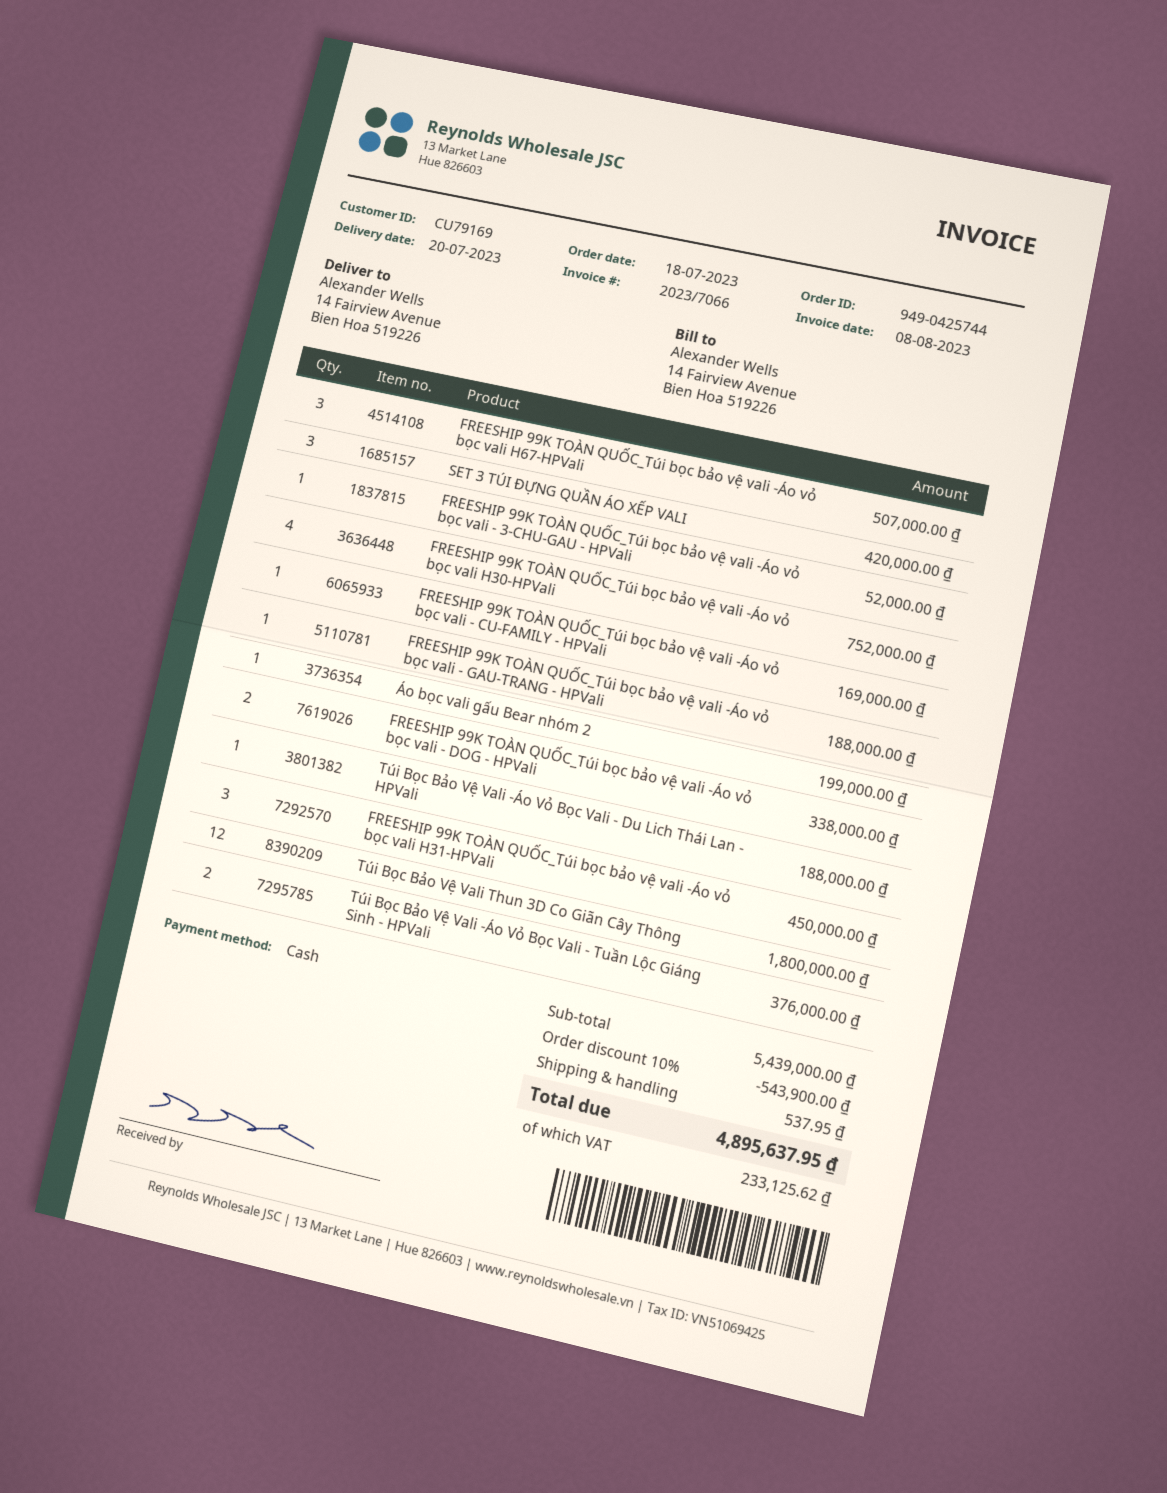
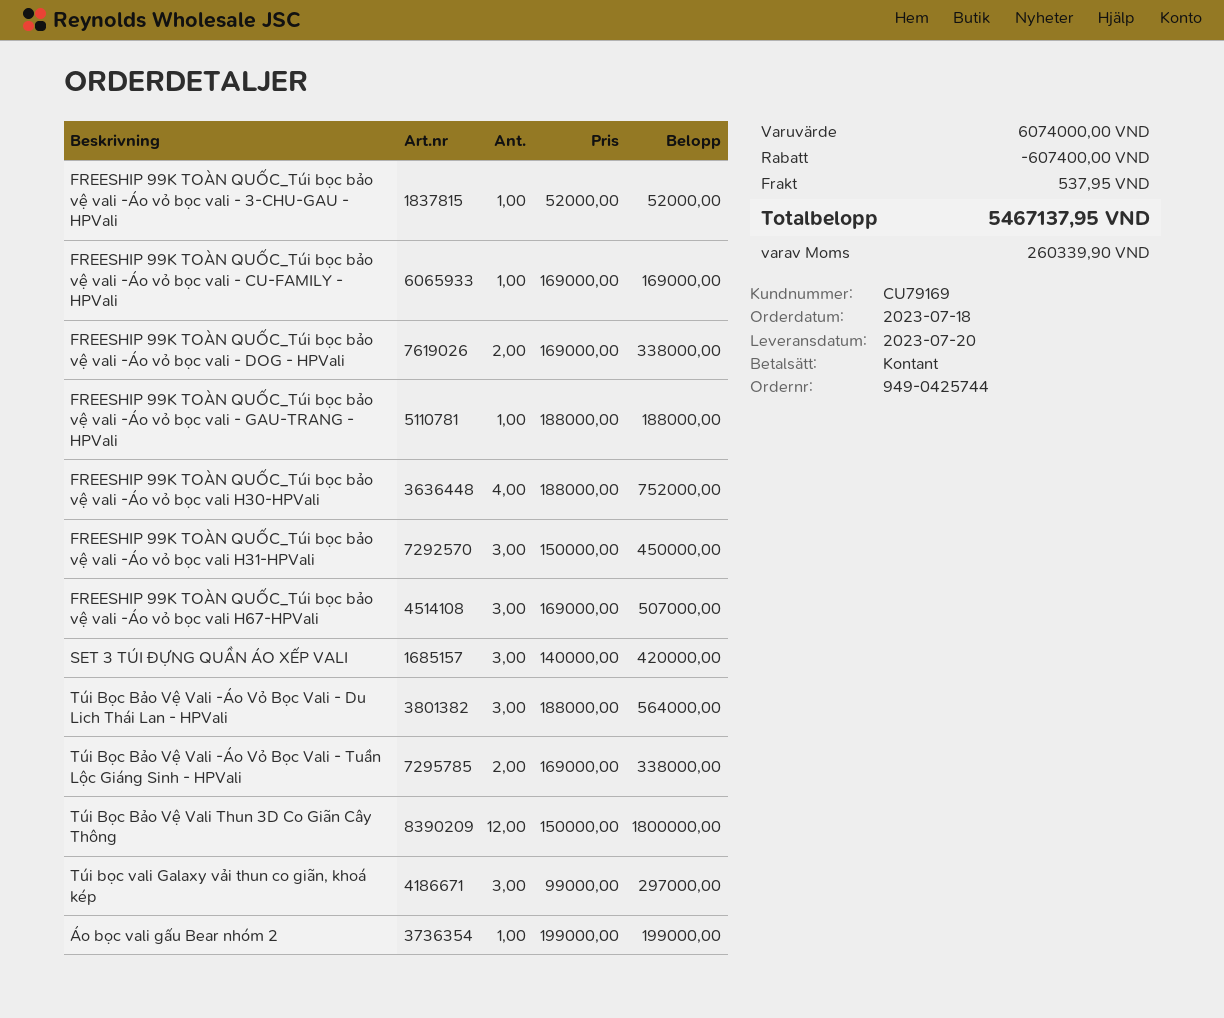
Túi Bọc Bảo Vệ Vali -Áo Vỏ Bọc Vali - Du Lich Thái Lan - HPVali: 1 for 188000.00 -> 3 for 564000.00
Túi Bọc Bảo Vệ Vali -Áo Vỏ Bọc Vali - Tuần Lộc Giáng Sinh - HPVali: 2 for 376000.00 -> 2 for 338000.00
Túi bọc vali Galaxy vải thun co giãn, khoá kép: none -> 3 for 297000.00
subtotal: 5439000.00 -> 6074000.00
discount: 543900.00 -> 607400.00
tax: 233125.62 -> 260339.90
total: 4895637.95 -> 5467137.95

